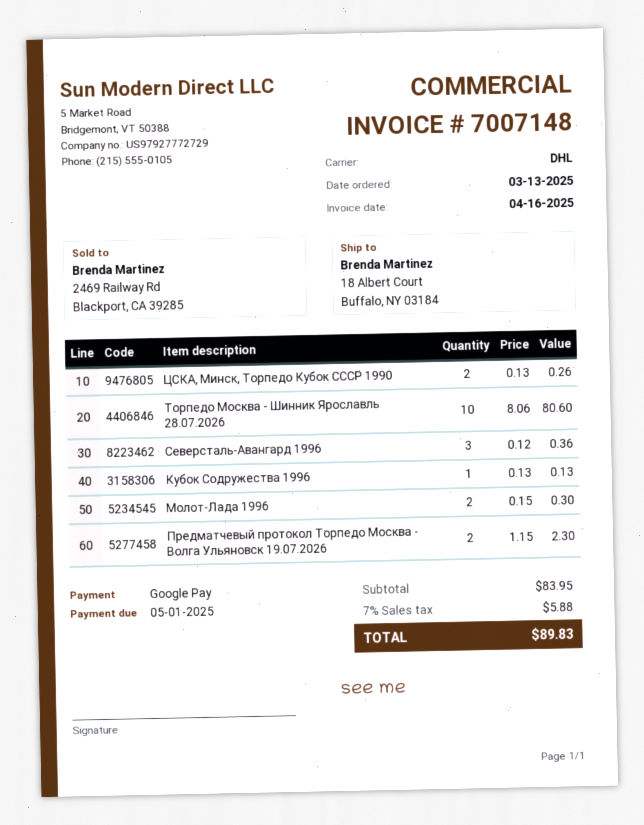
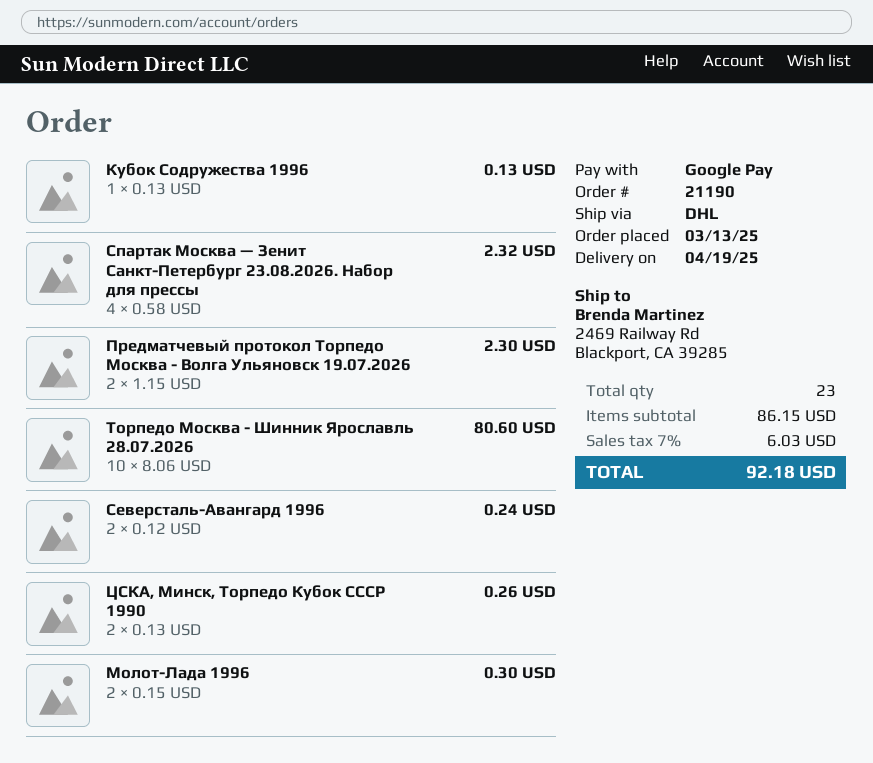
ship to: 18 Albert Court, Buffalo, NY 03184 -> 2469 Railway Rd, Blackport, CA 39285
Северсталь-Авангард 1996: 3 x 0.12 = 0.36 -> 2 x 0.12 = 0.24
Спартак Москва — Зенит Санкт-Петербург 23.08.2026. Набор для прессы: none -> 4 x 0.58 = 2.32
subtotal: 83.95 -> 86.15
tax: 7% = 5.88 -> 7% = 6.03
total: 89.83 -> 92.18

